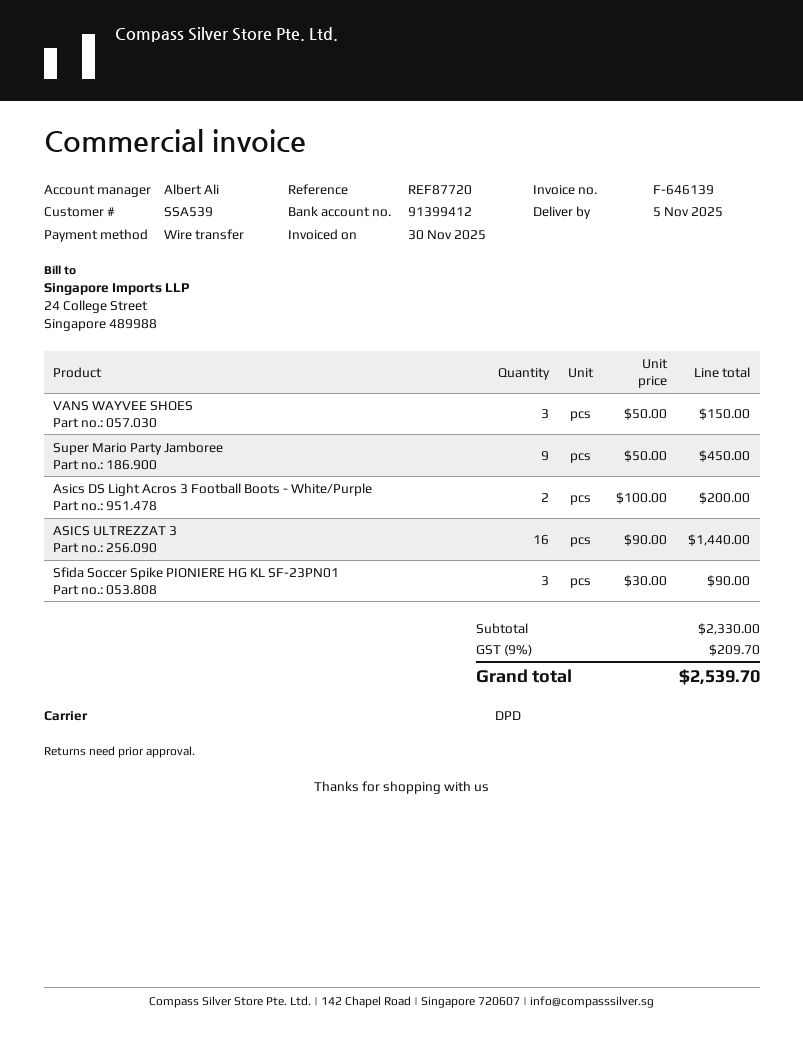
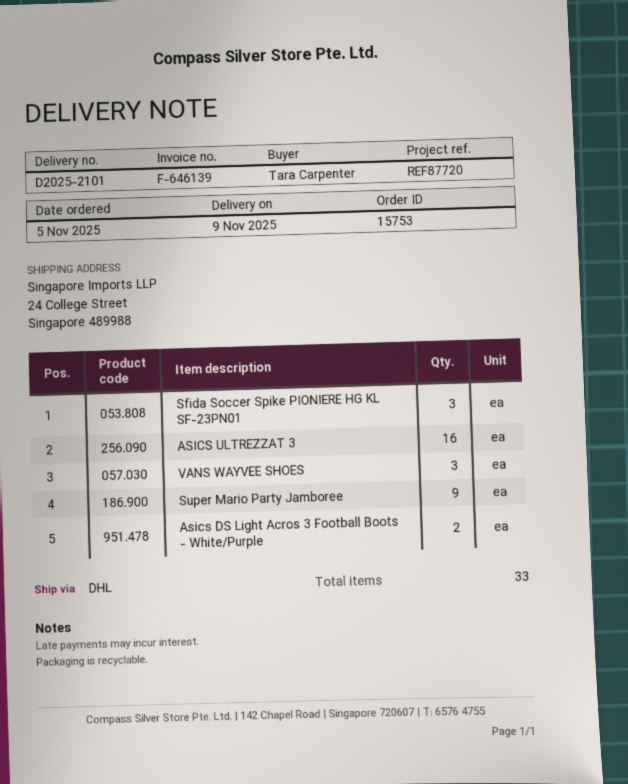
delivery date: 2025-11-05 -> 2025-11-09
shipping method: DPD -> DHL

